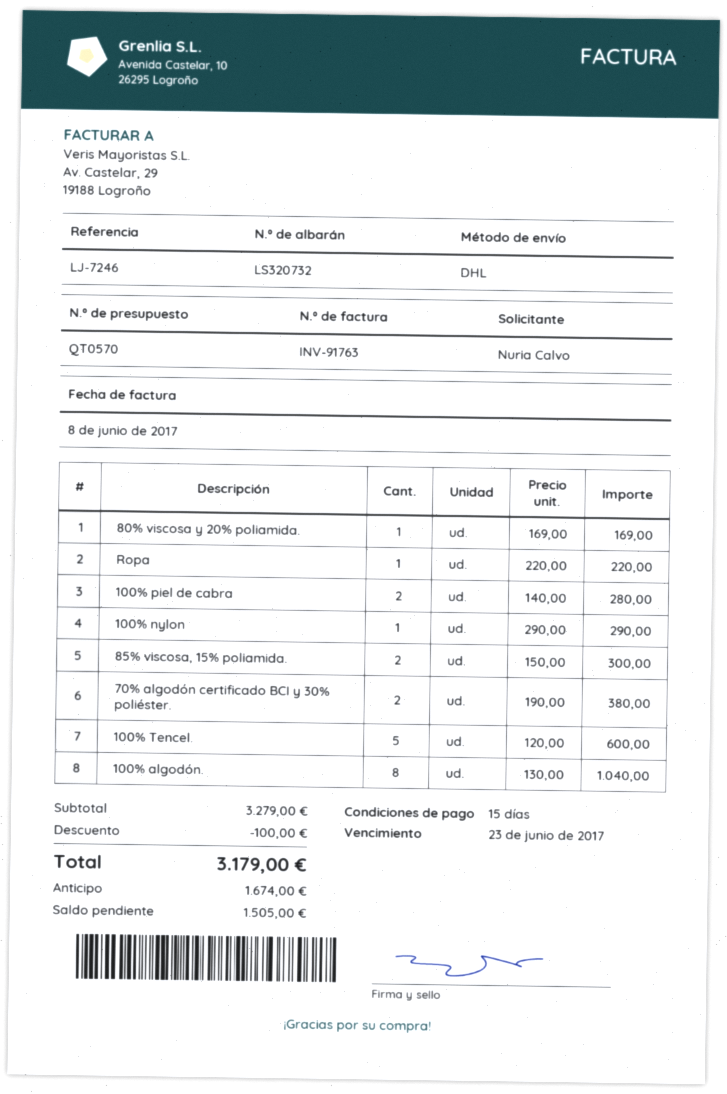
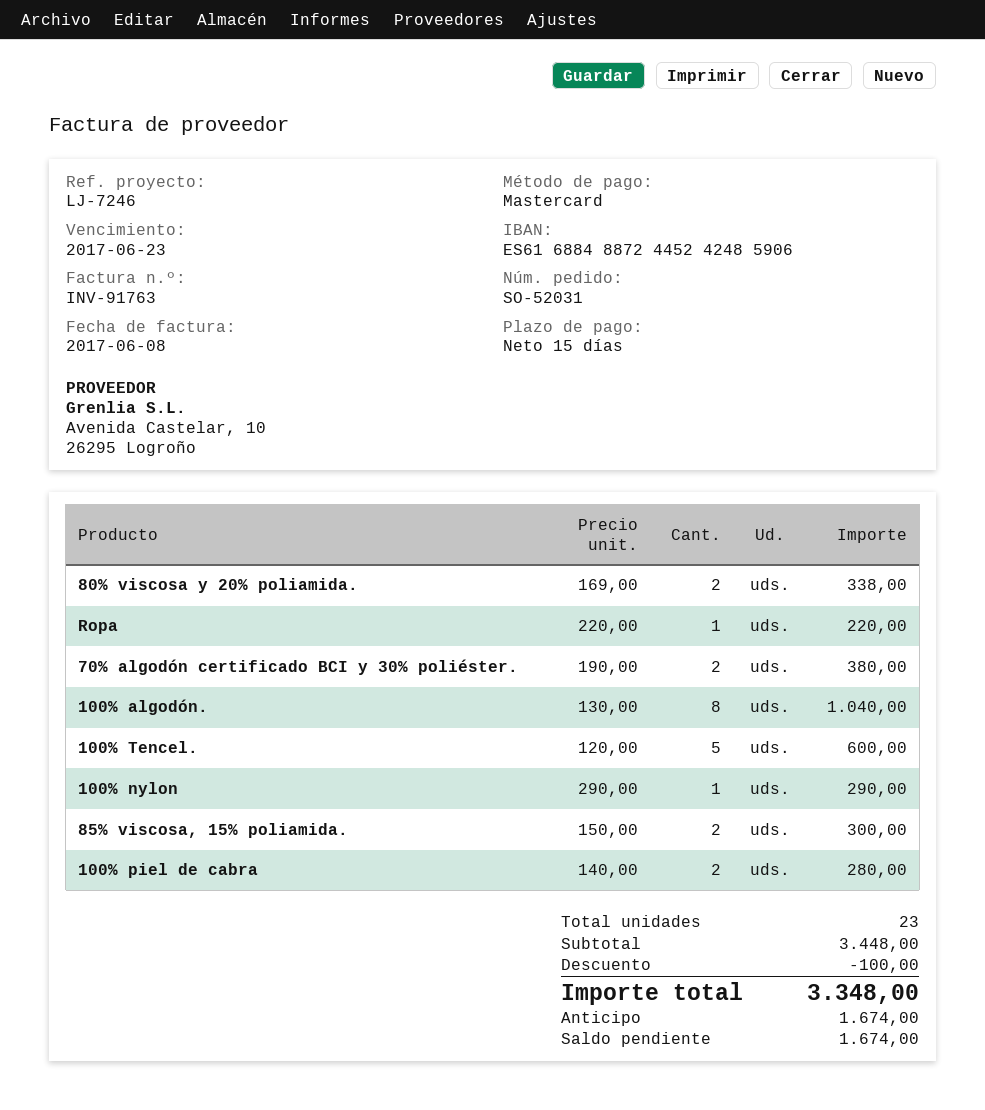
80% viscosa y 20% poliamida.: 1 x 169.00 = 169.00 -> 2 x 169.00 = 338.00
subtotal: 3279.00 -> 3448.00
total: 3179.00 -> 3348.00
balance: 1505.00 -> 1674.00

